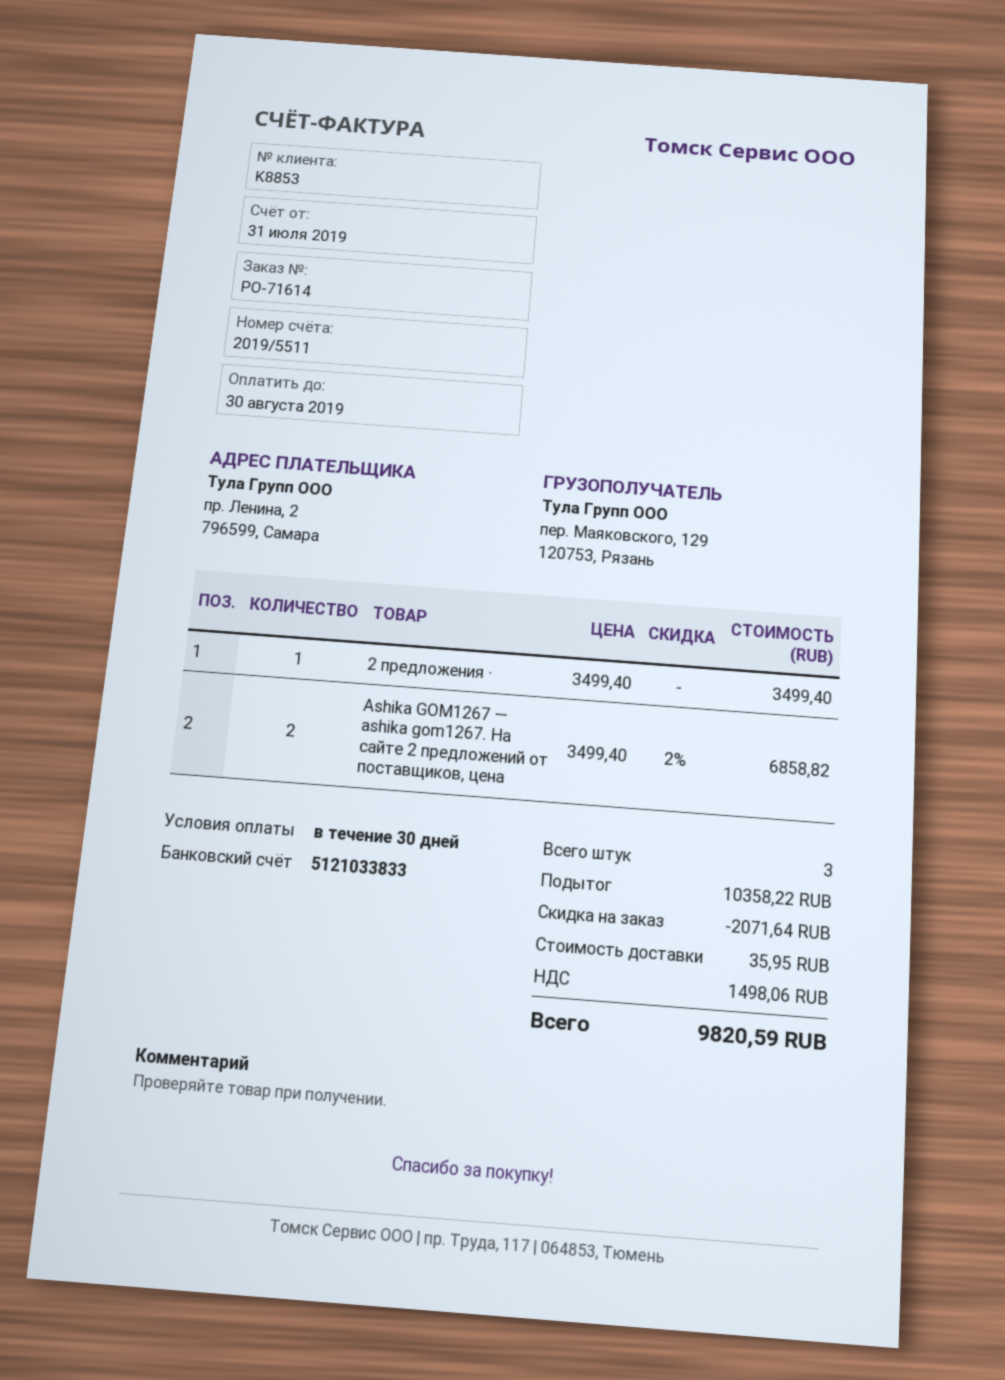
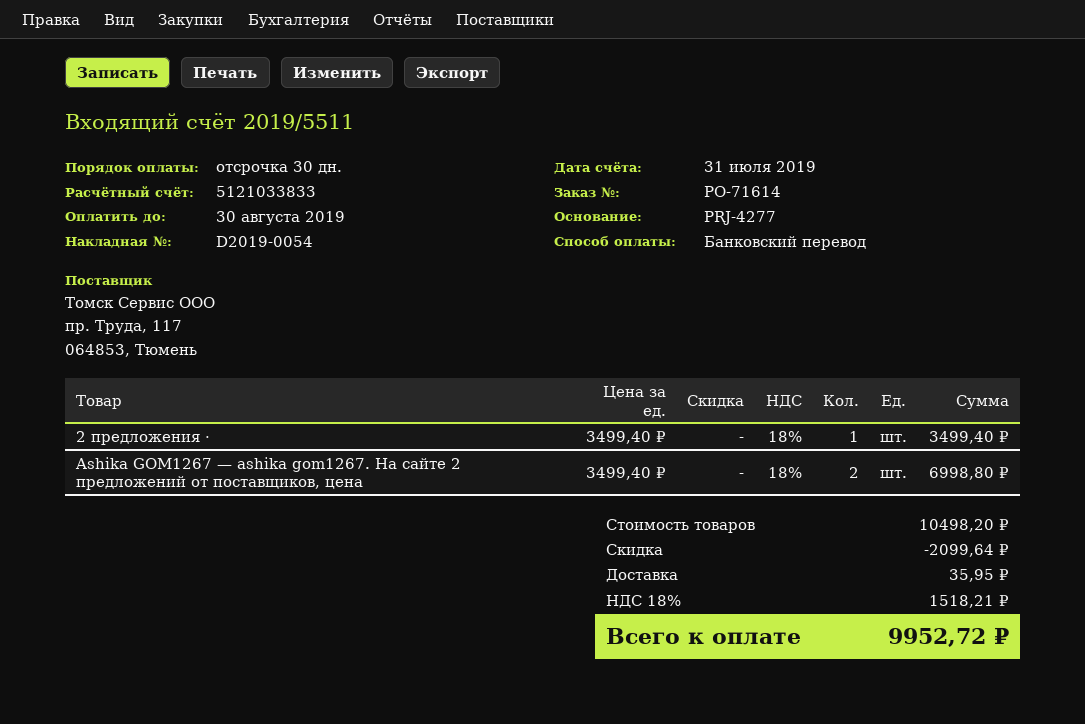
Ashika GOM1267 — ashika gom1267. На сайте 2 предложений от поставщиков, цена: 2 x 3499.40 - 2% = 6858.82 -> 2 x 3499.40 = 6998.80
subtotal: 10358.22 -> 10498.20
discount: 2071.64 -> 2099.64
tax: 1498.06 -> 1518.21
total: 9820.59 -> 9952.72

